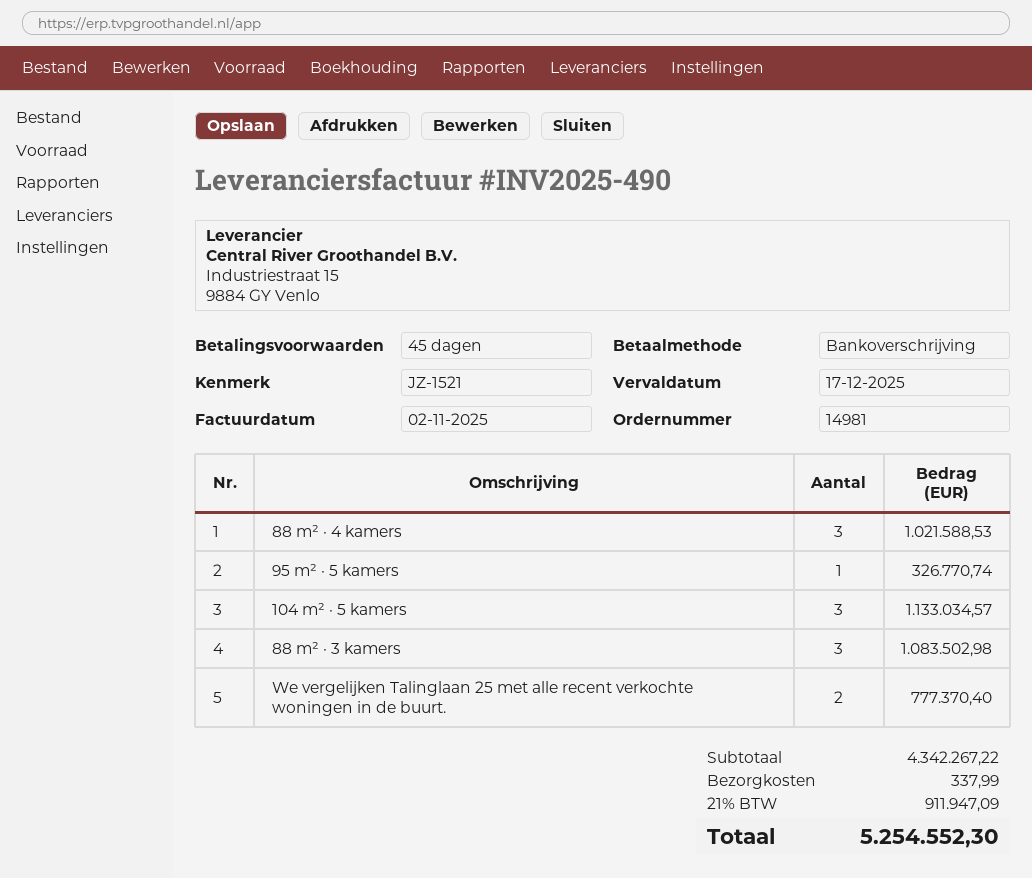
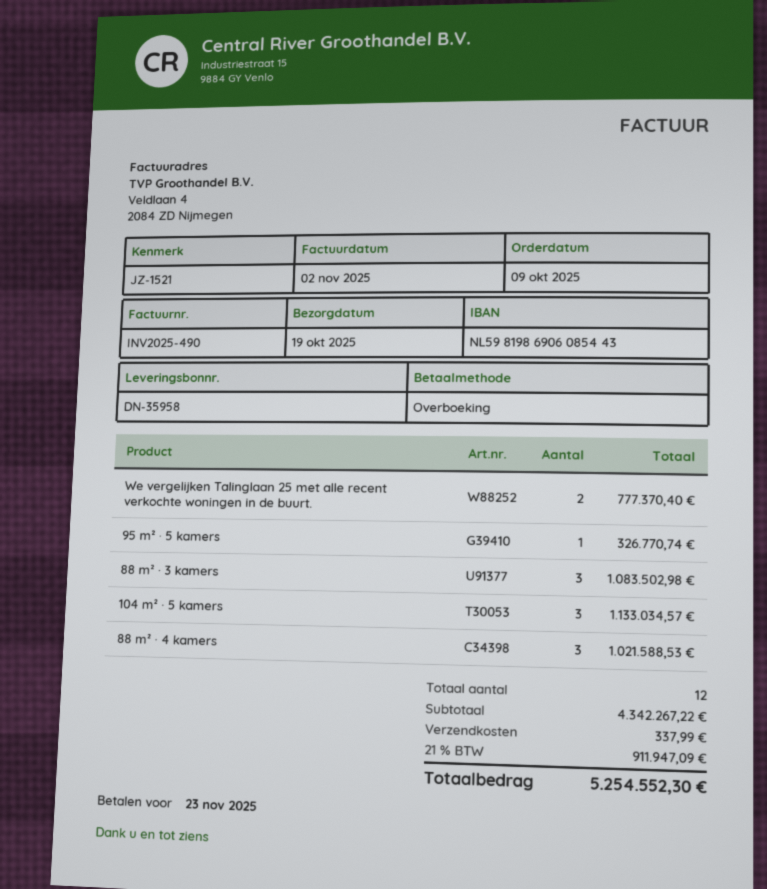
due date: 2025-12-17 -> 2025-11-23

